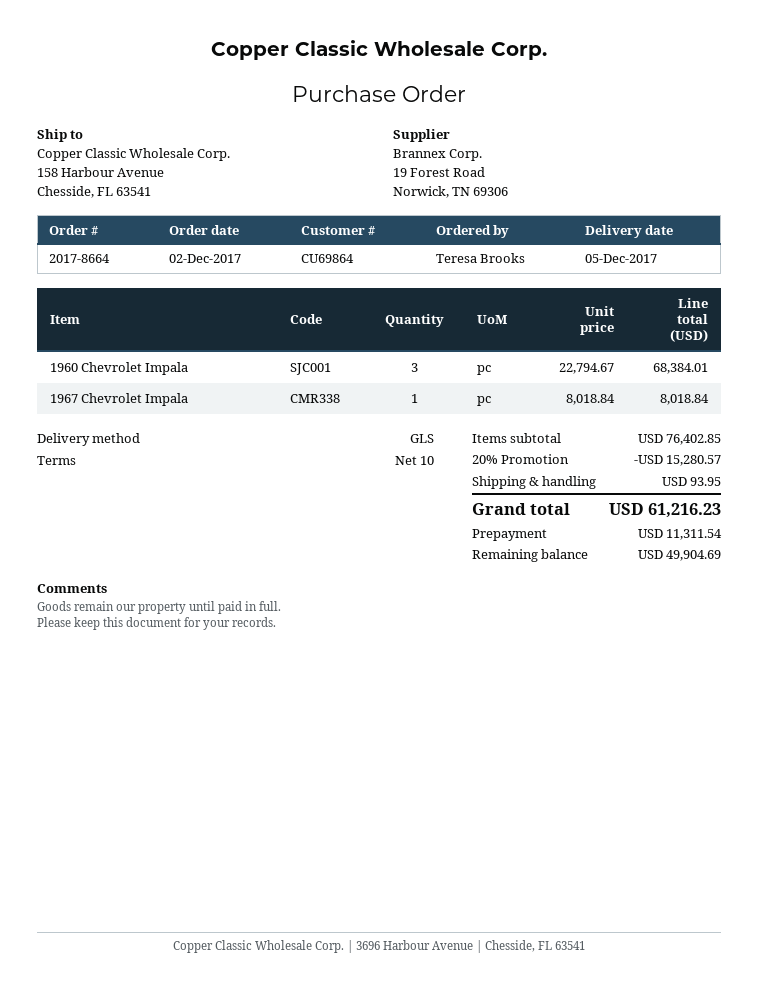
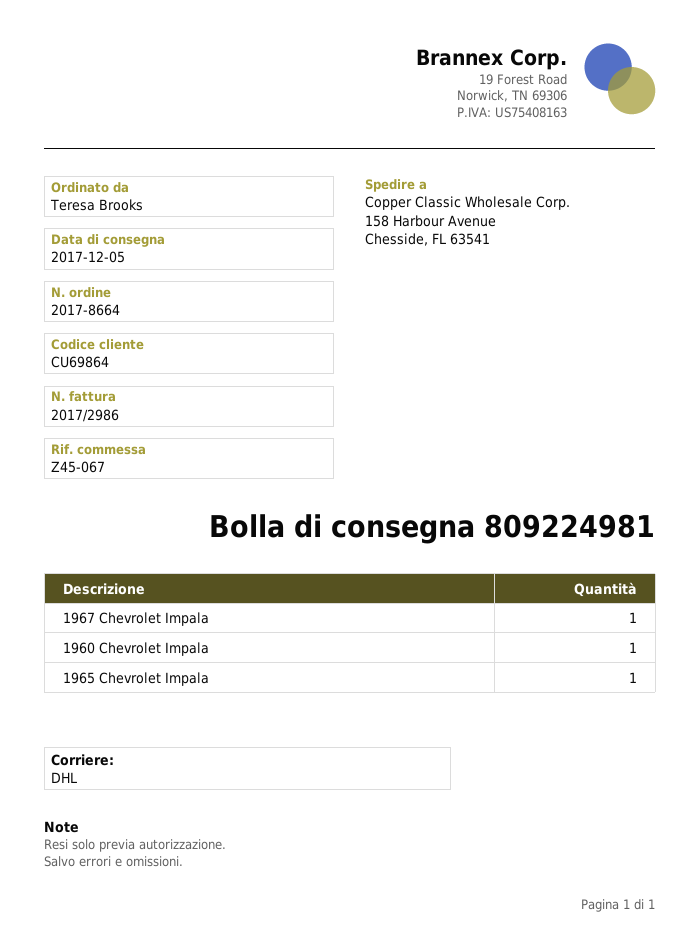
shipping method: GLS -> DHL
1960 Chevrolet Impala: 3 -> 1
1965 Chevrolet Impala: none -> 1

